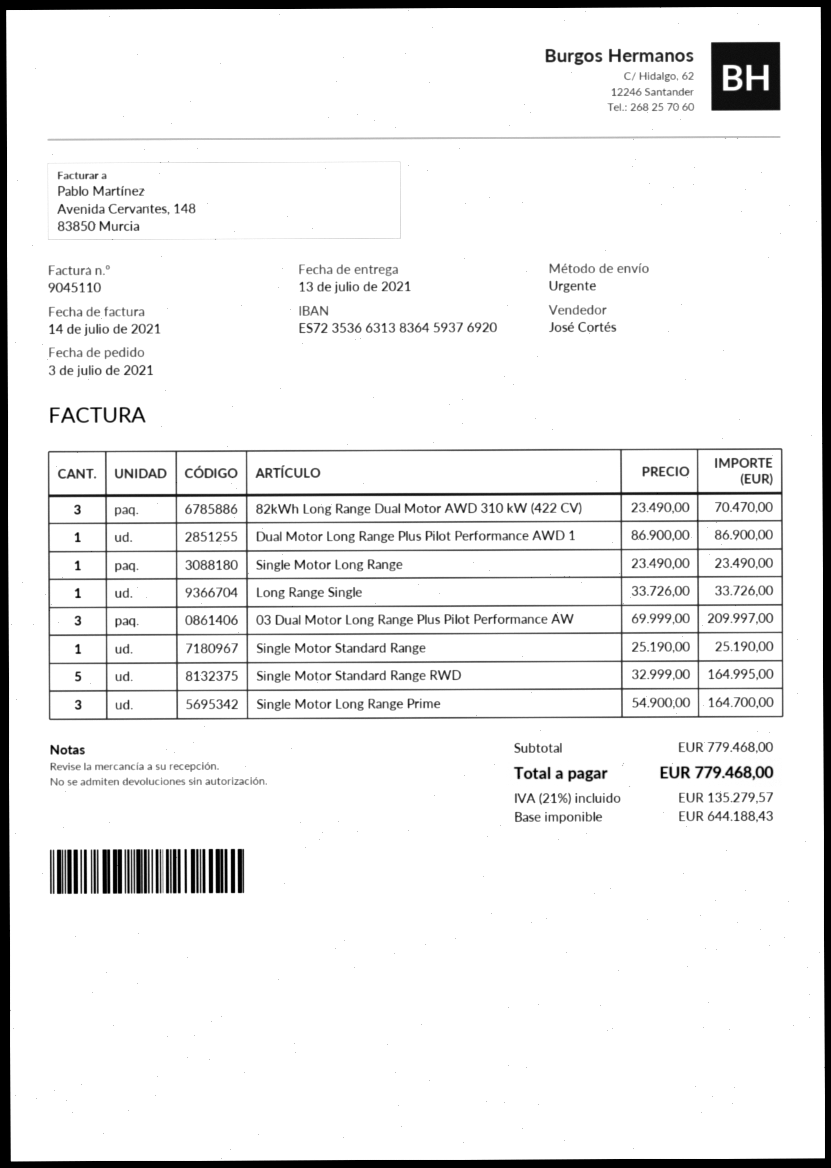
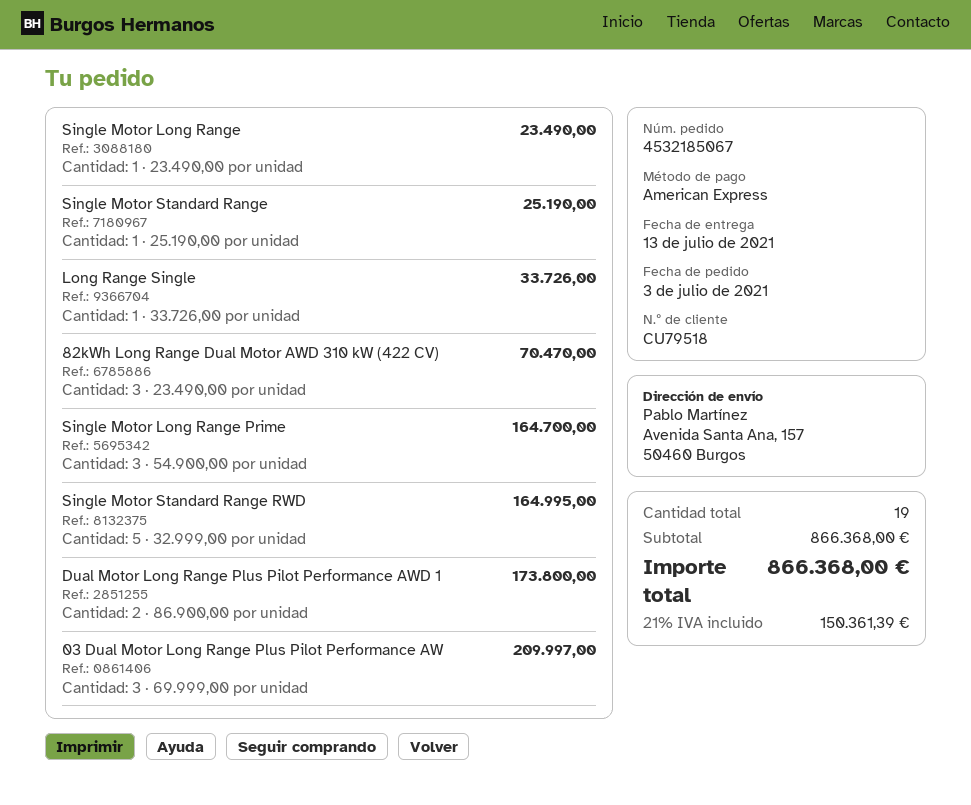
Dual Motor Long Range Plus Pilot Performance AWD 1: 1 x 86900.00 = 86900.00 -> 2 x 86900.00 = 173800.00
subtotal: 779468.00 -> 866368.00
tax: 21% = 135279.57 -> 21% = 150361.39
total: 779468.00 -> 866368.00

